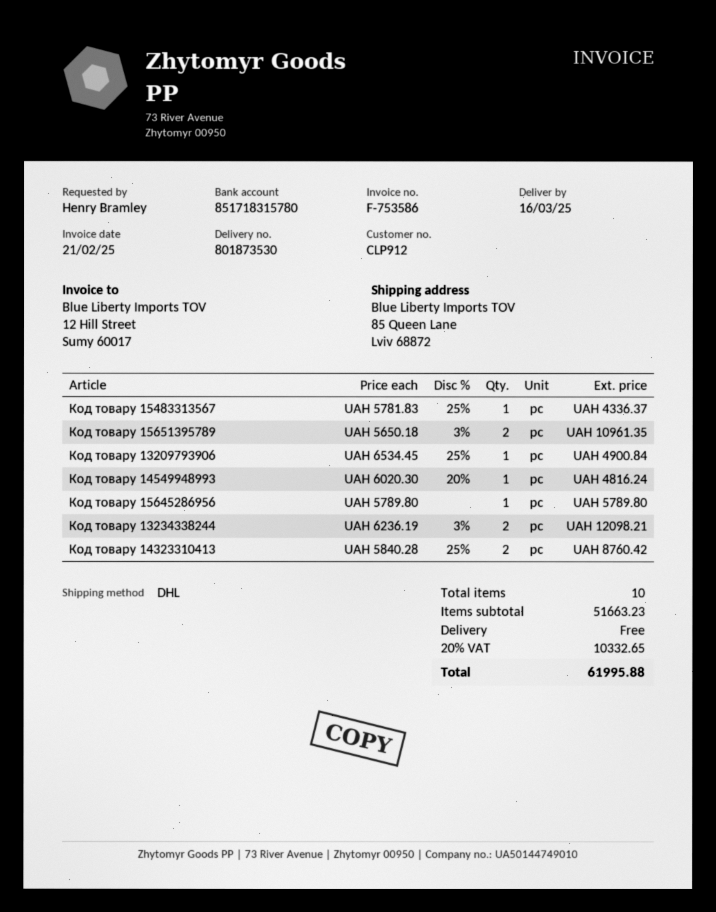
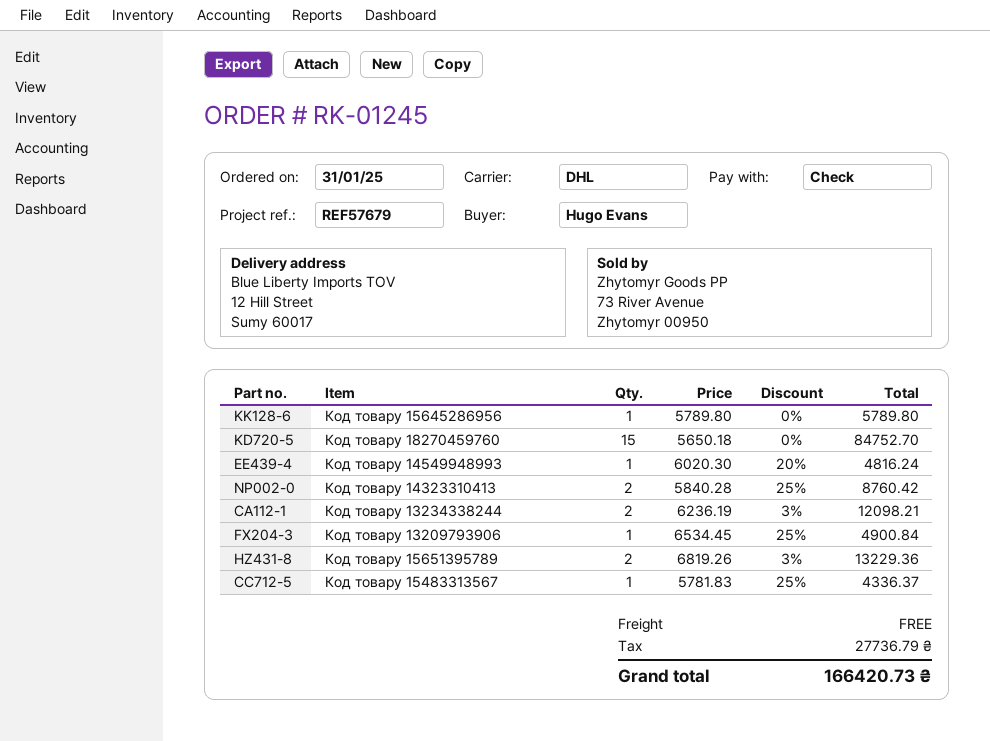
ordered by: Henry Bramley -> Hugo Evans
ship to: 85 Queen Lane, Lviv 68872 -> 12 Hill Street, Sumy 60017
Код товару 15651395789: 2 x 5650.18 - 3% = 10961.35 -> 2 x 6819.26 - 3% = 13229.36
Код товару 18270459760: none -> 15 x 5650.18 = 84752.70
tax: 10332.65 -> 27736.79
total: 61995.88 -> 166420.73

